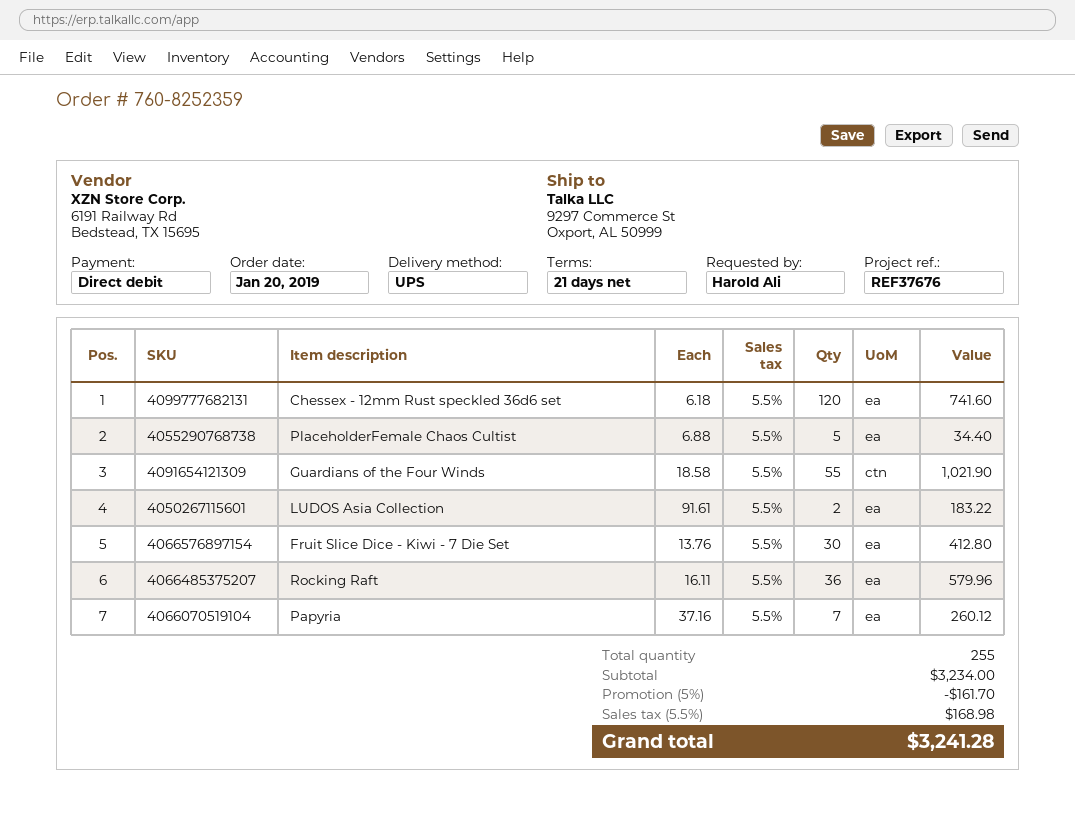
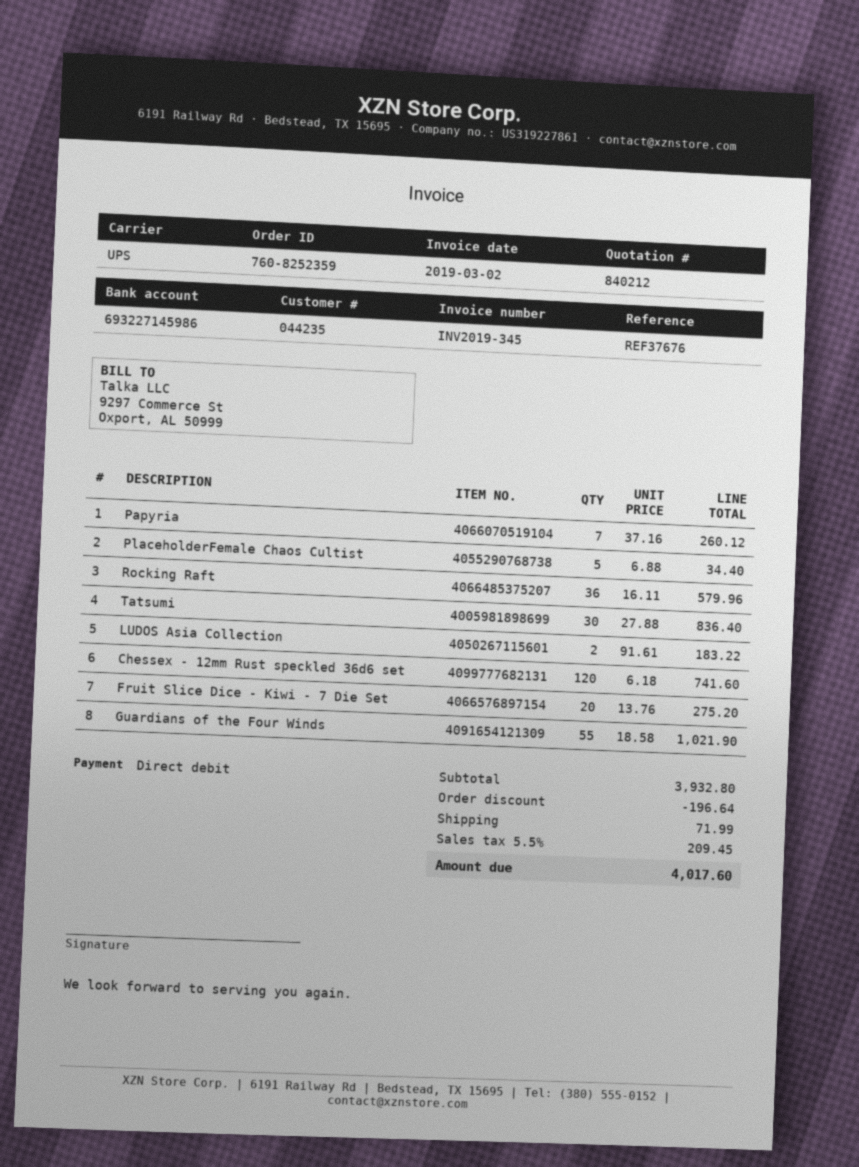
Fruit Slice Dice - Kiwi - 7 Die Set: 30 x 13.76 = 412.80 -> 20 x 13.76 = 275.20
Tatsumi: none -> 30 x 27.88 = 836.40
subtotal: 3234.00 -> 3932.80
discount: 161.70 -> 196.64
shipping: none -> 71.99
tax: 5.5% = 168.98 -> 5.5% = 209.45
total: 3241.28 -> 4017.60

